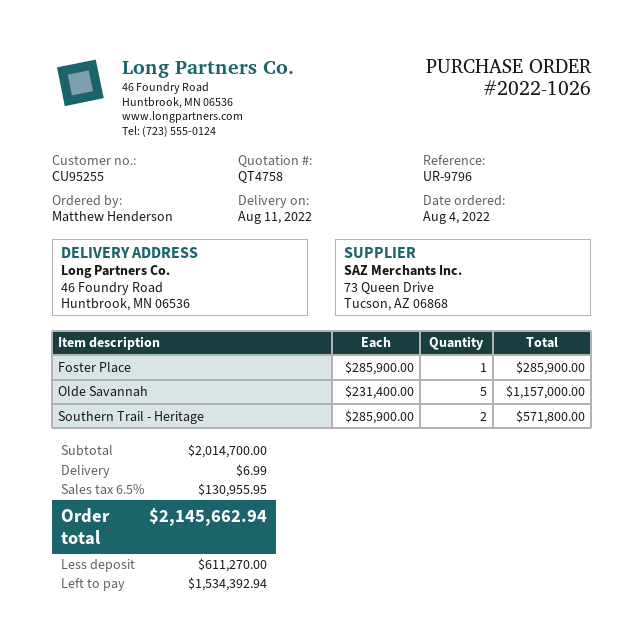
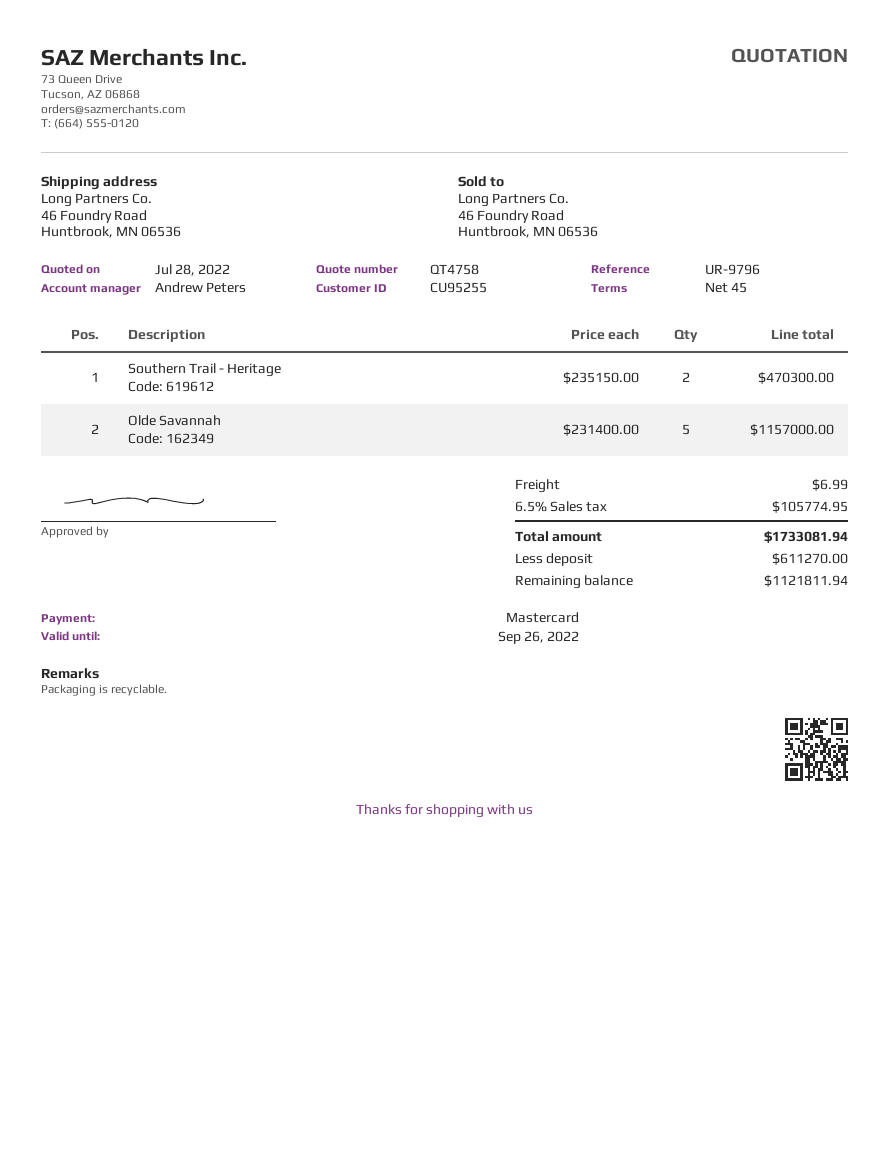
Foster Place: 1 x 285900.00 = 285900.00 -> none
Southern Trail - Heritage: 2 x 285900.00 = 571800.00 -> 2 x 235150.00 = 470300.00
tax: 6.5% = 130955.95 -> 6.5% = 105774.95
total: 2145662.94 -> 1733081.94
balance: 1534392.94 -> 1121811.94

